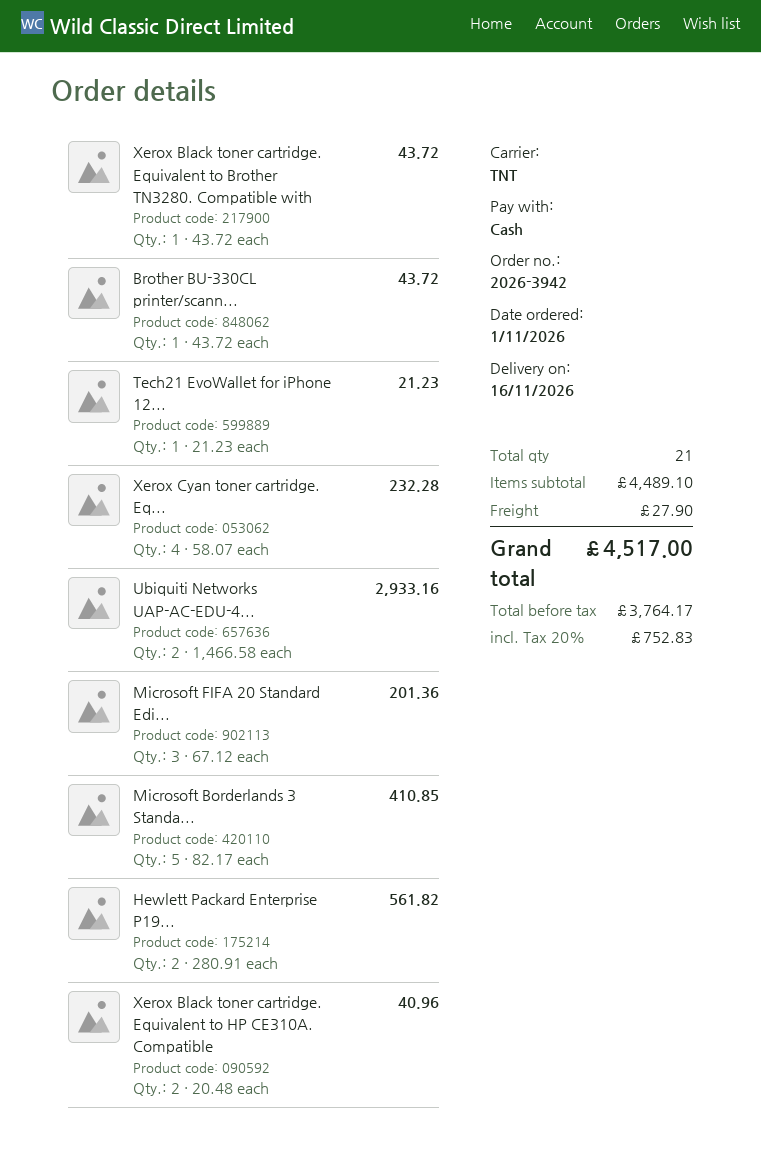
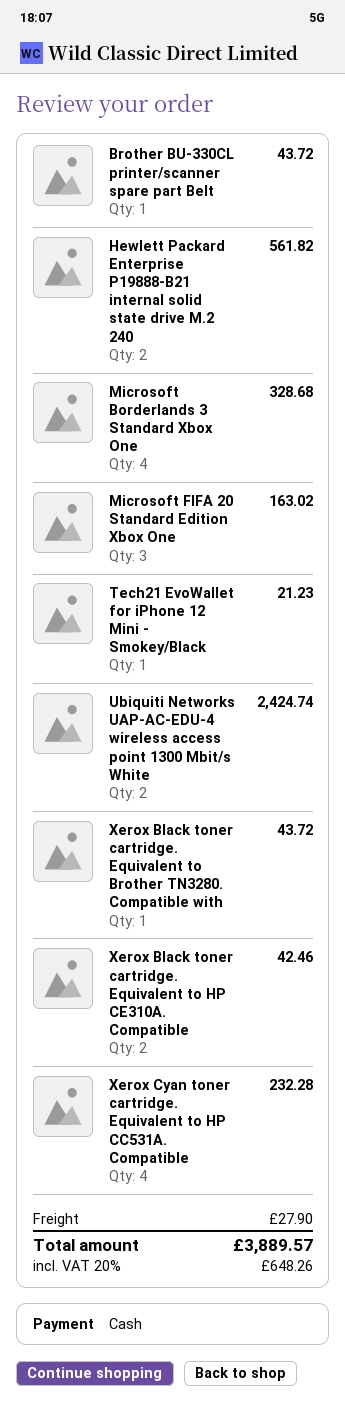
Ubiquiti Networks UAP-AC-EDU-4...: 2 for 2933.16 -> 2 for 2424.74
Microsoft FIFA 20 Standard Edi...: 3 for 201.36 -> 3 for 163.02
Microsoft Borderlands 3 Standa...: 5 for 410.85 -> 4 for 328.68
Xerox Black toner cartridge. Equivalent to HP CE310A. Compatible: 2 for 40.96 -> 2 for 42.46
tax: 20% = 752.83 -> 20% = 648.26
total: 4517.00 -> 3889.57

